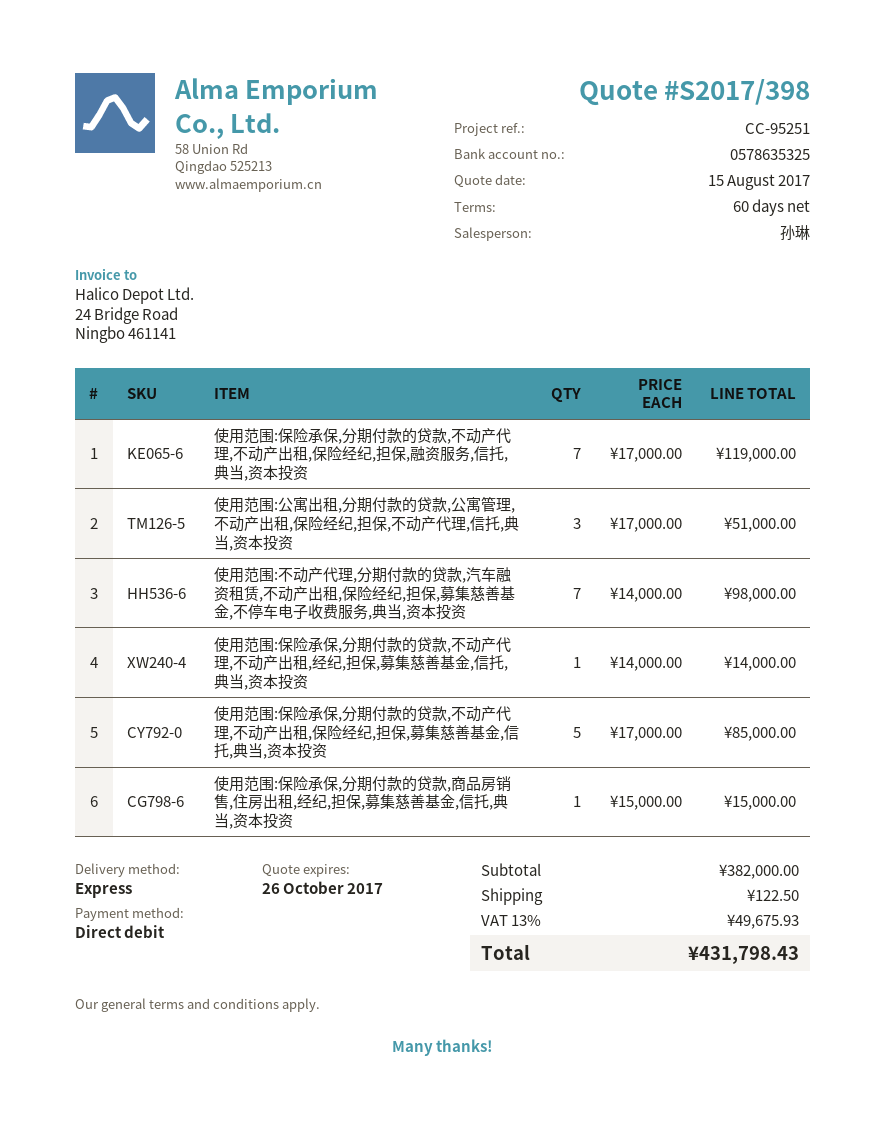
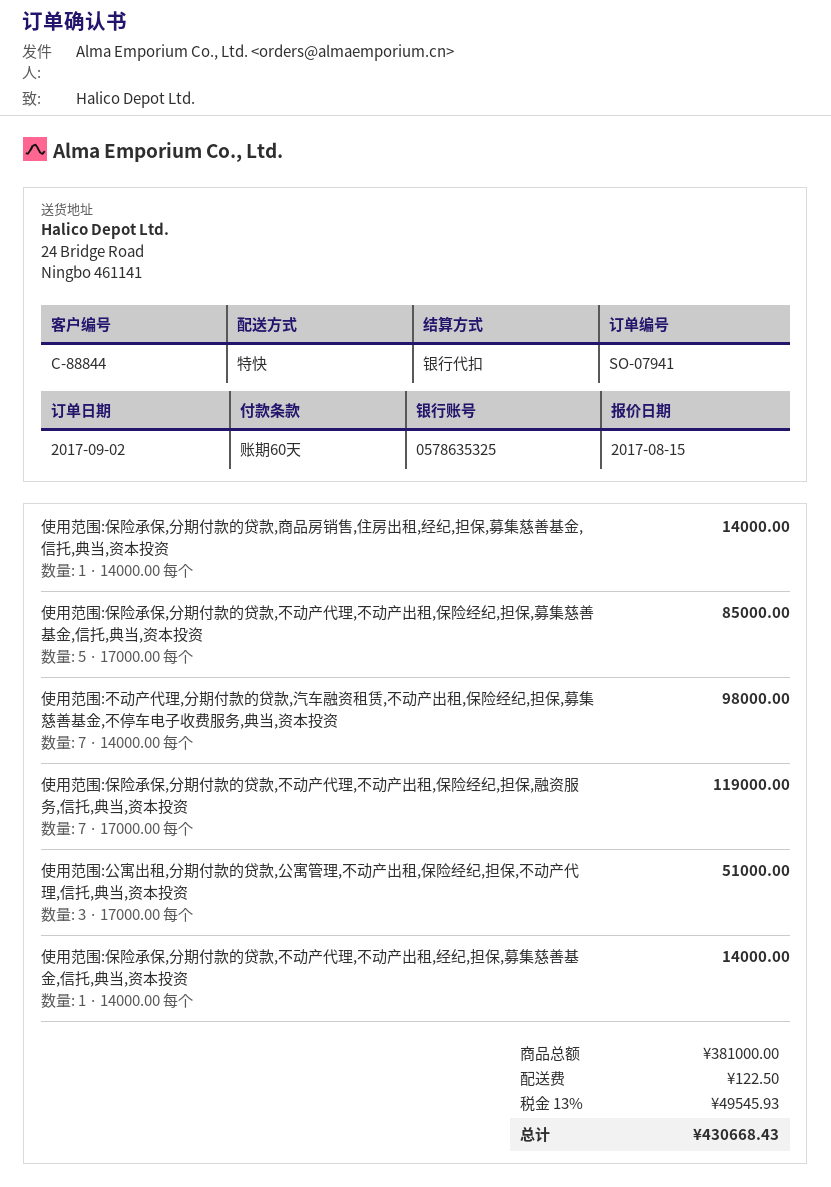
使用范围:保险承保,分期付款的贷款,商品房销售,住房出租,经纪,担保,募集慈善基金,信托,典当,资本投资: 1 x 15000.00 = 15000.00 -> 1 x 14000.00 = 14000.00
subtotal: 382000.00 -> 381000.00
tax: 13% = 49675.93 -> 13% = 49545.93
total: 431798.43 -> 430668.43

